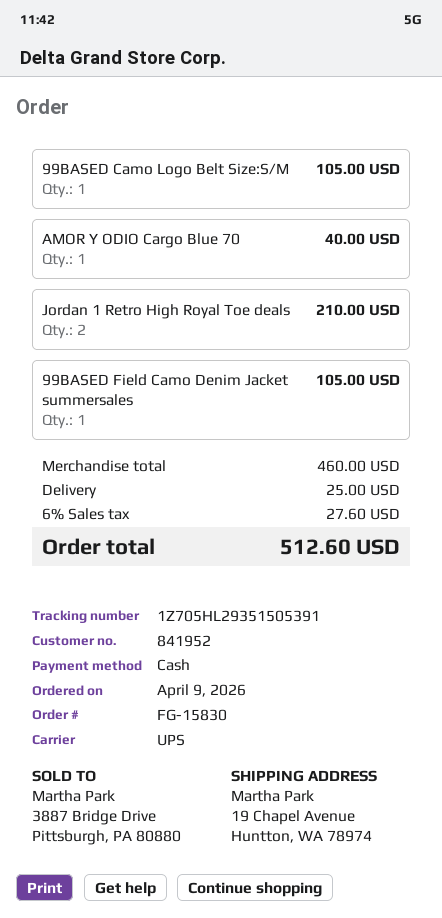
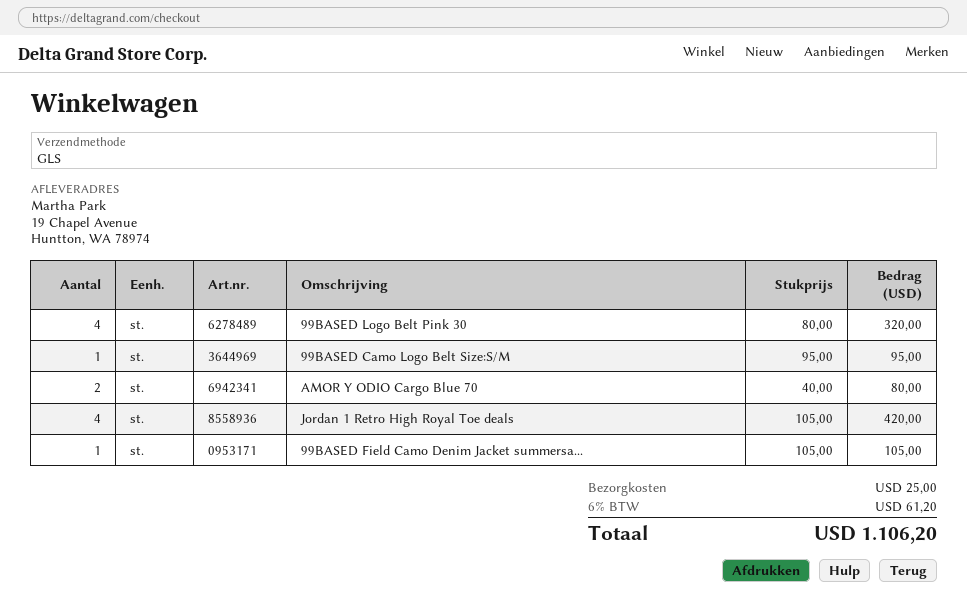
shipping method: UPS -> GLS
99BASED Camo Logo Belt Size:S/M: 1 for 105.00 -> 1 for 95.00
AMOR Y ODIO Cargo Blue 70: 1 for 40.00 -> 2 for 80.00
Jordan 1 Retro High Royal Toe deals: 2 for 210.00 -> 4 for 420.00
99BASED Logo Belt Pink 30: none -> 4 for 320.00
tax: 6% = 27.60 -> 6% = 61.20
total: 512.60 -> 1106.20

